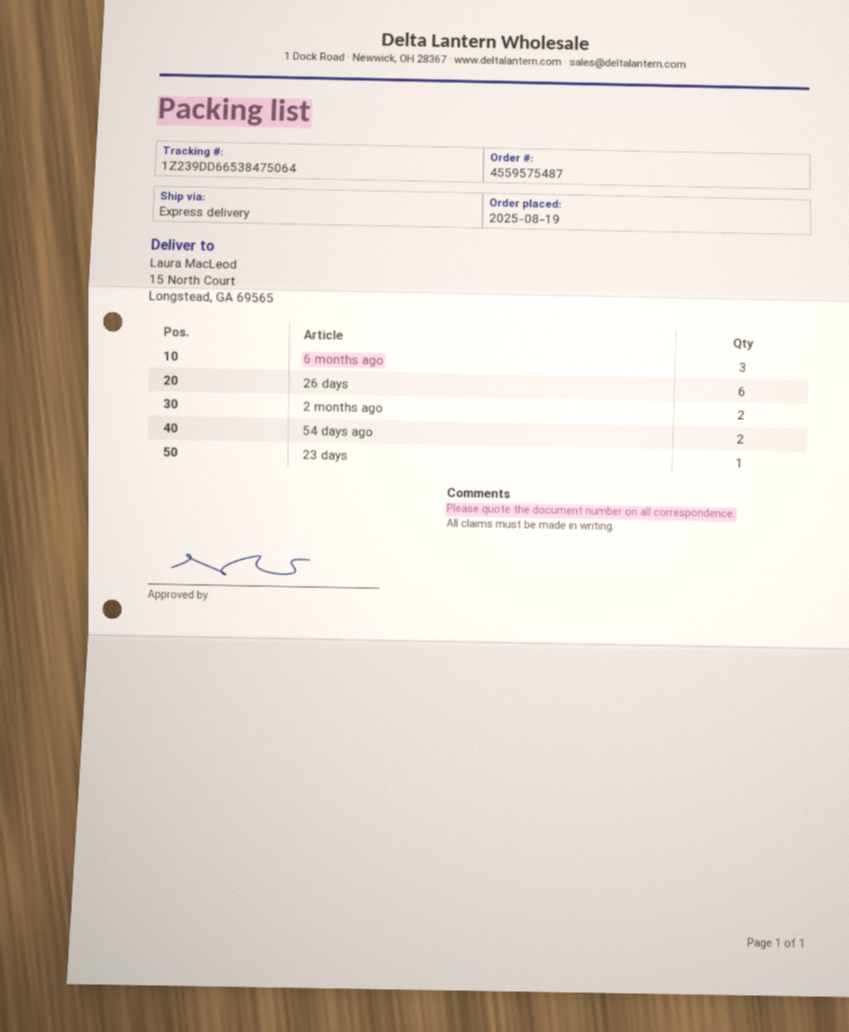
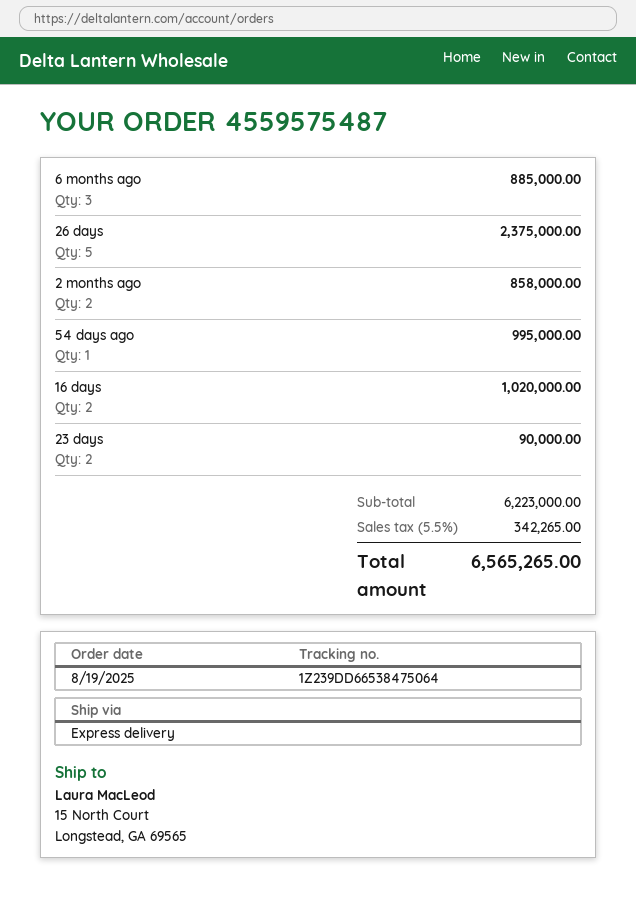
26 days: 6 -> 5
54 days ago: 2 -> 1
23 days: 1 -> 2
16 days: none -> 2

